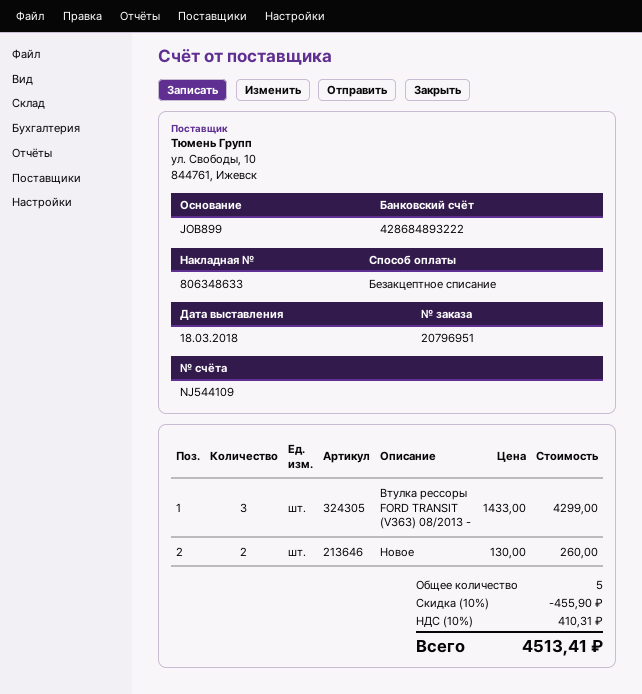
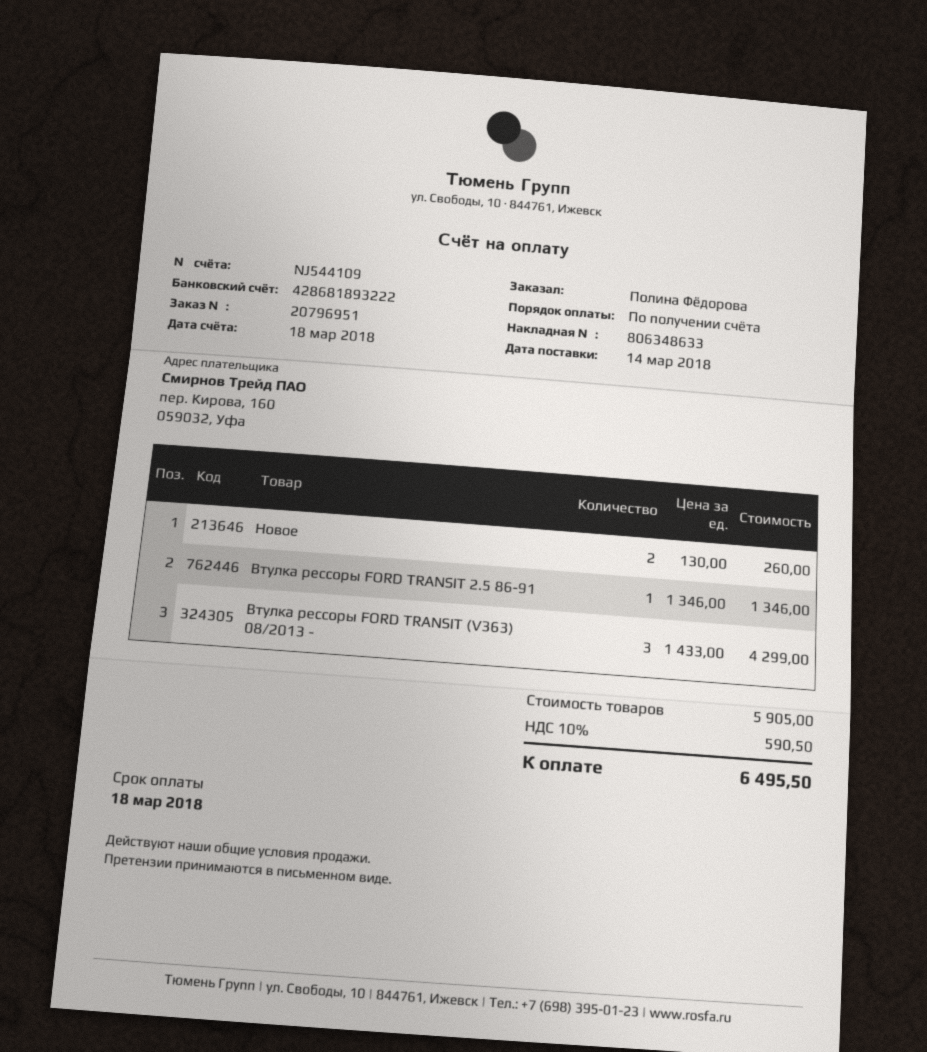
bank account: 428684893222 -> 428681893222
Втулка рессоры FORD TRANSIT 2.5 86-91: none -> 1 x 1346.00 = 1346.00
discount: 10% = 455.90 -> none
tax: 10% = 410.31 -> 10% = 590.50
total: 4513.41 -> 6495.50

